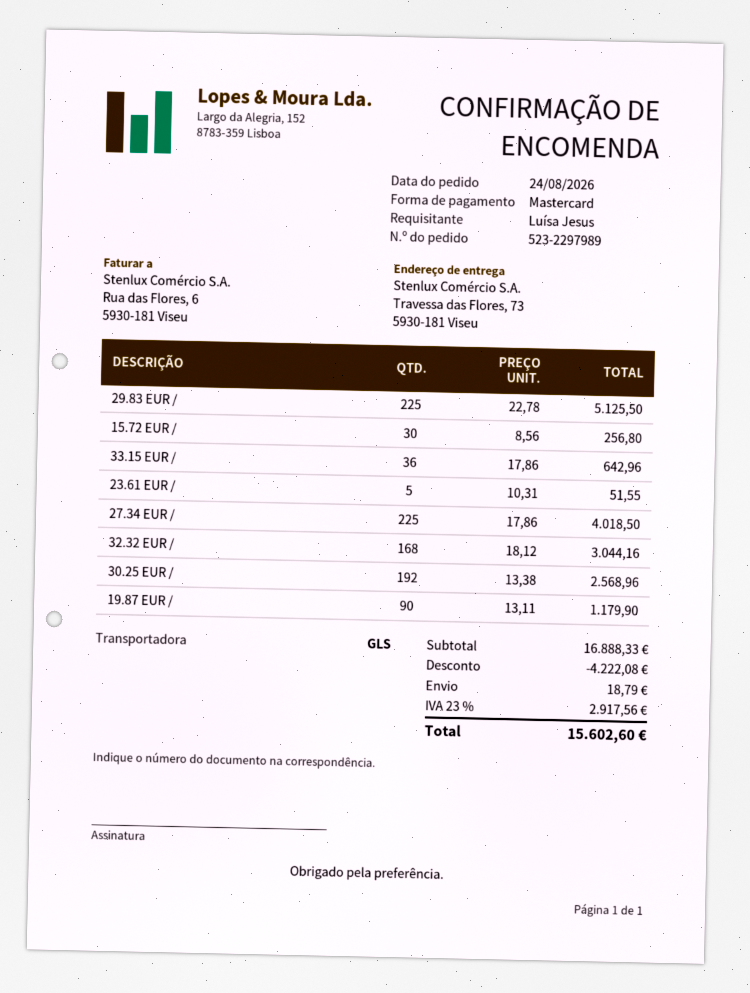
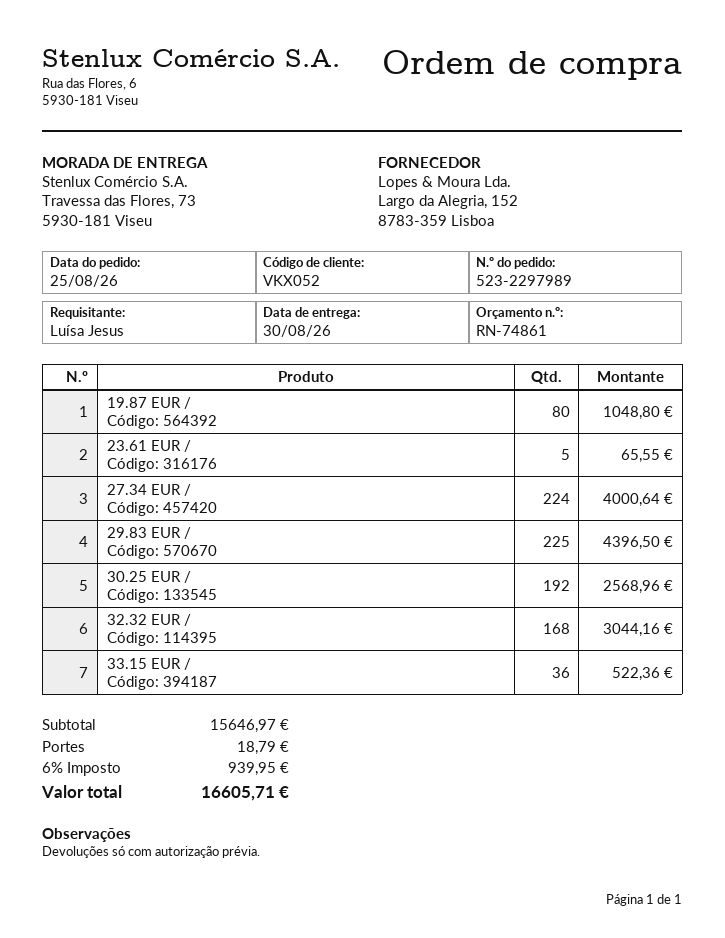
order date: 2026-08-24 -> 2026-08-25
29.83 EUR /: 225 for 5125.50 -> 225 for 4396.50
15.72 EUR /: 30 for 256.80 -> none
33.15 EUR /: 36 for 642.96 -> 36 for 522.36
23.61 EUR /: 5 for 51.55 -> 5 for 65.55
27.34 EUR /: 225 for 4018.50 -> 224 for 4000.64
19.87 EUR /: 90 for 1179.90 -> 80 for 1048.80
subtotal: 16888.33 -> 15646.97
discount: 4222.08 -> none
tax: 23% = 2917.56 -> 6% = 939.95
total: 15602.60 -> 16605.71

